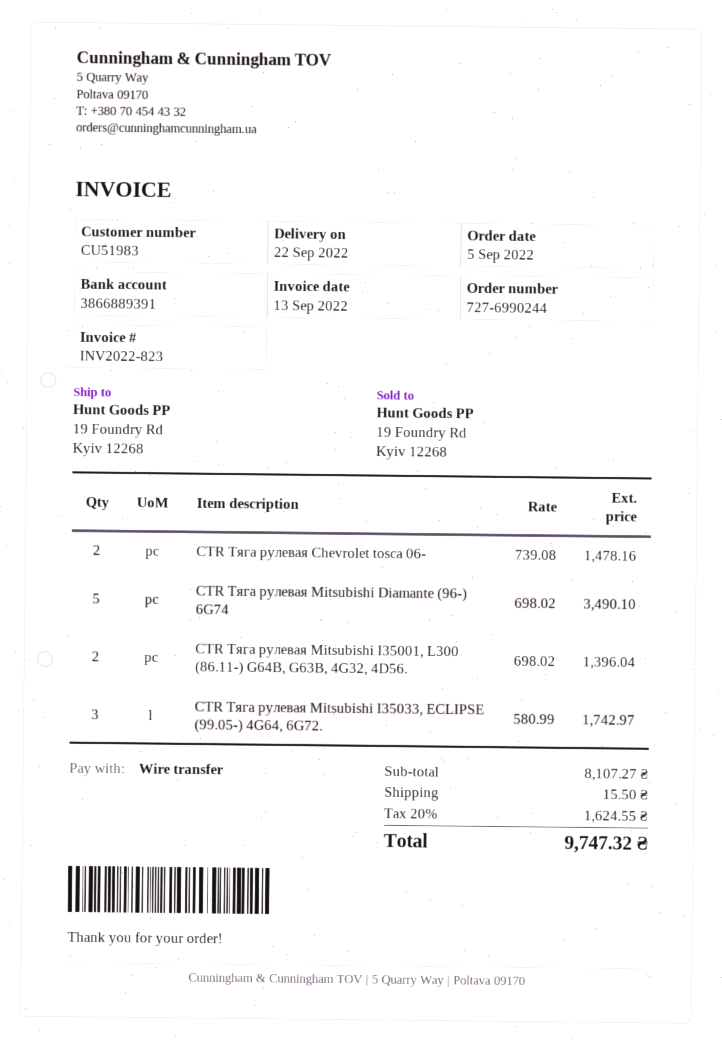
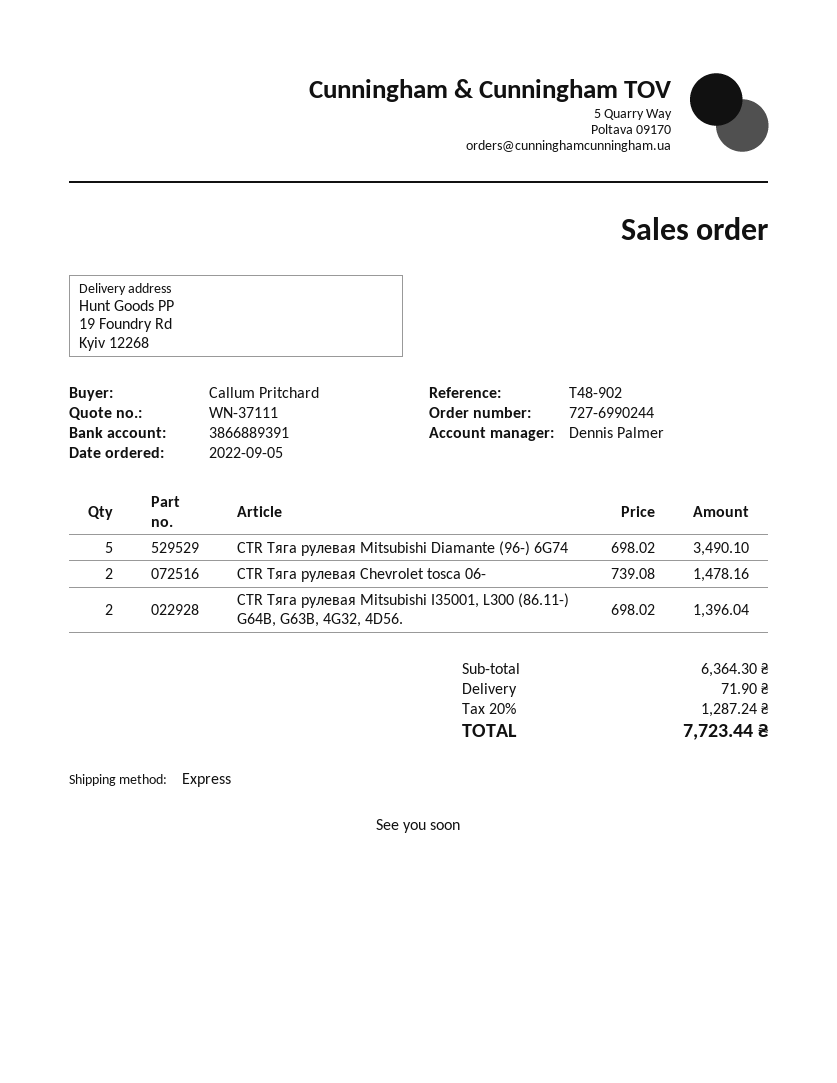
CTR Тяга рулевая Mitsubishi I35033, ECLIPSE (99.05-) 4G64, 6G72.: 3 x 580.99 = 1742.97 -> none
subtotal: 8107.27 -> 6364.30
shipping: 15.50 -> 71.90
tax: 20% = 1624.55 -> 20% = 1287.24
total: 9747.32 -> 7723.44

